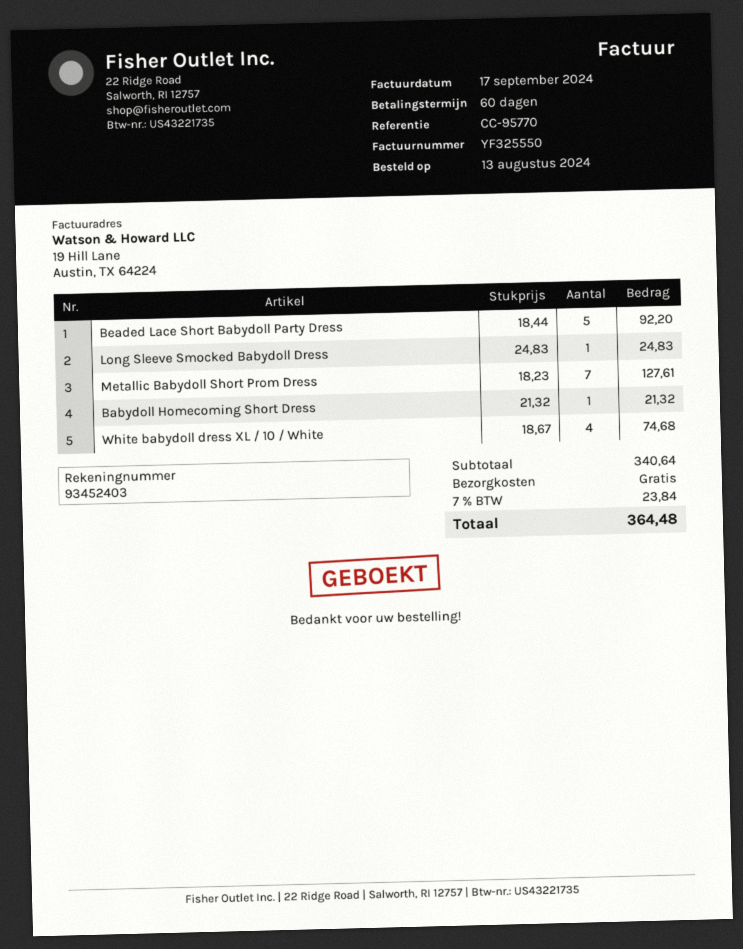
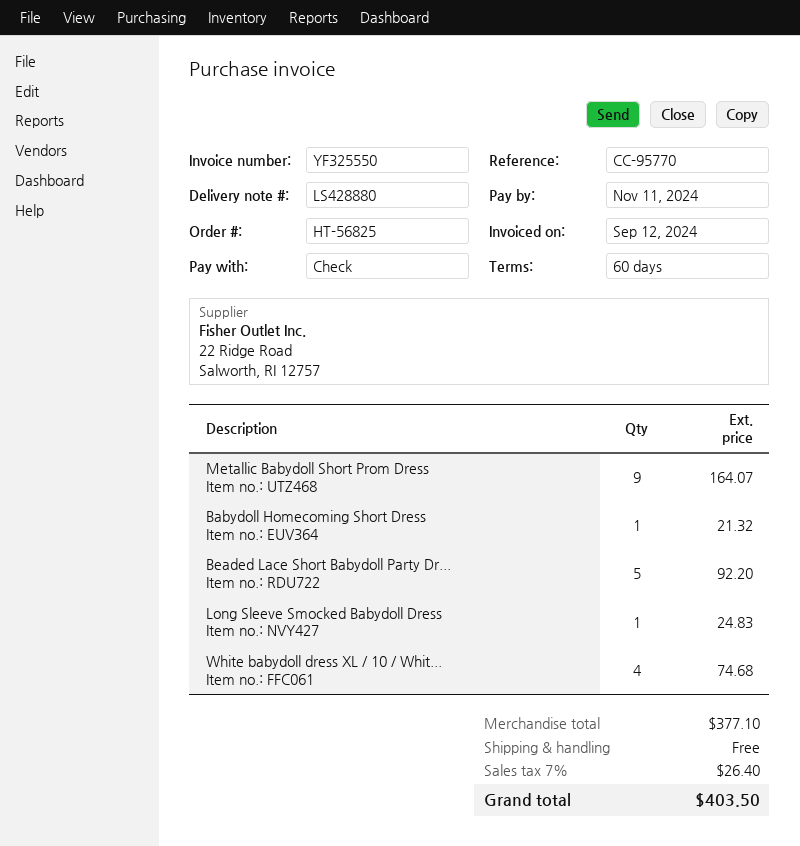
invoice date: 2024-09-17 -> 2024-09-12
Metallic Babydoll Short Prom Dress: 7 for 127.61 -> 9 for 164.07
subtotal: 340.64 -> 377.10
tax: 7% = 23.84 -> 7% = 26.40
total: 364.48 -> 403.50

